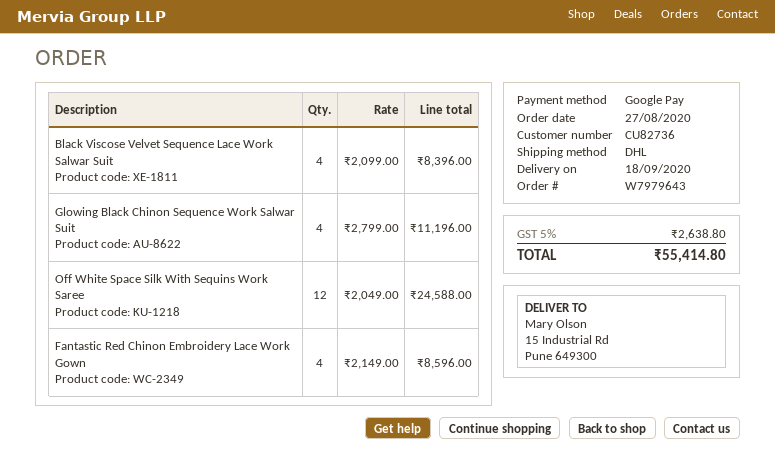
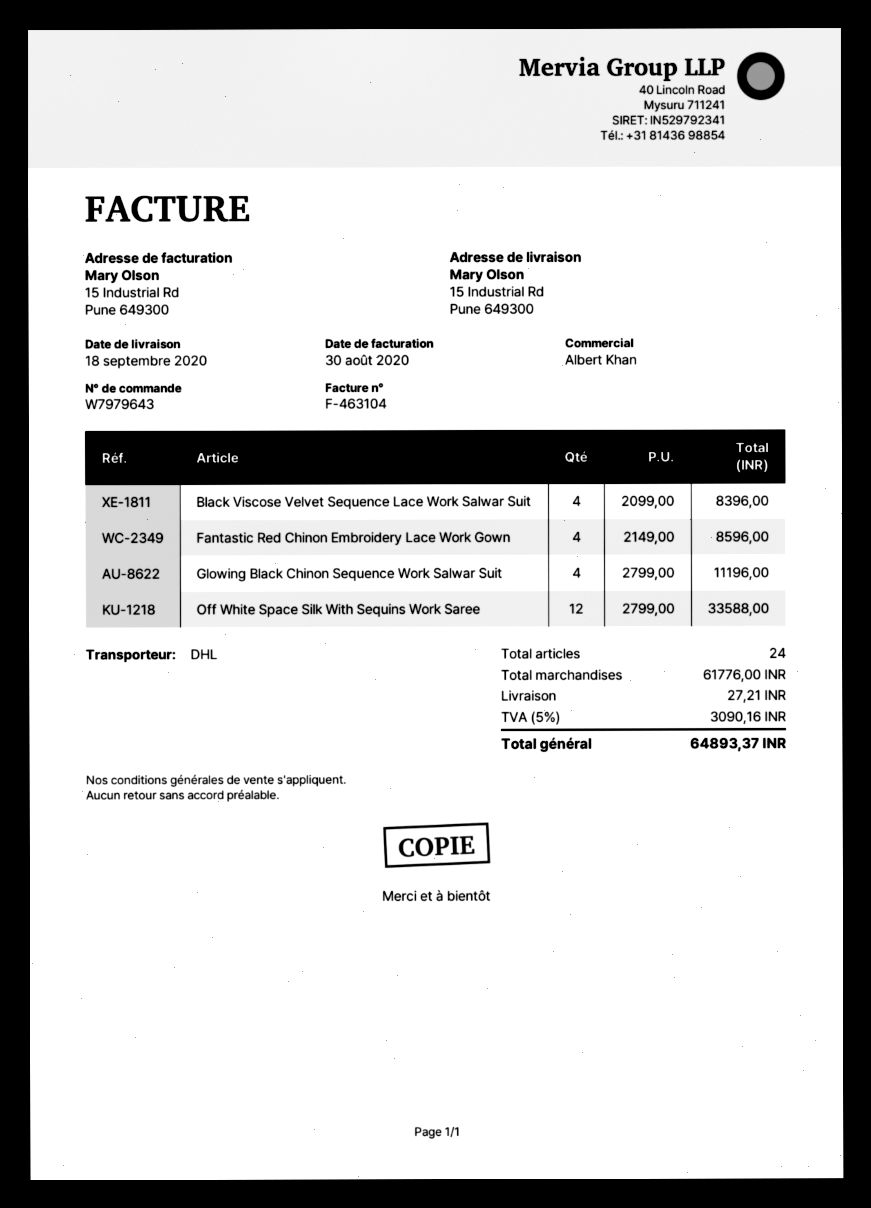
Off White Space Silk With Sequins Work Saree: 12 x 2049.00 = 24588.00 -> 12 x 2799.00 = 33588.00
shipping: none -> 27.21
tax: 5% = 2638.80 -> 5% = 3090.16
total: 55414.80 -> 64893.37

